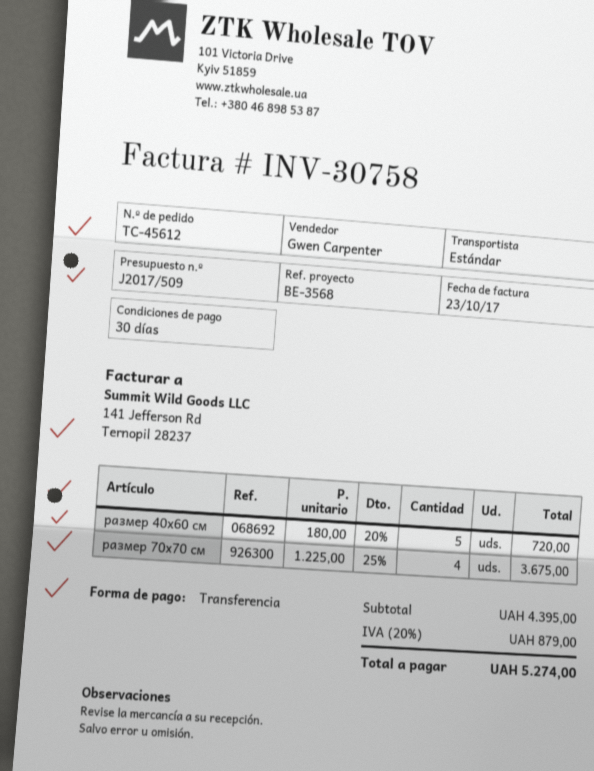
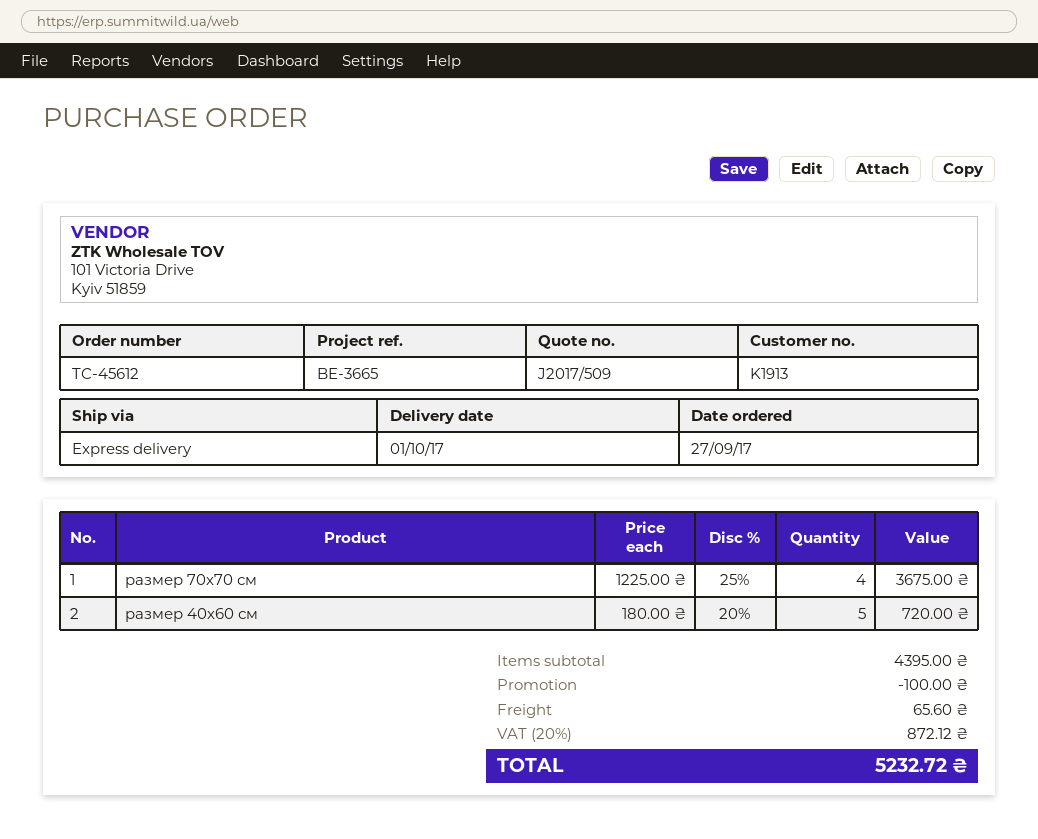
reference: BE-3568 -> BE-3665
shipping method: standard -> express
discount: none -> 100.00
shipping: none -> 65.60
tax: 20% = 879.00 -> 20% = 872.12
total: 5274.00 -> 5232.72

